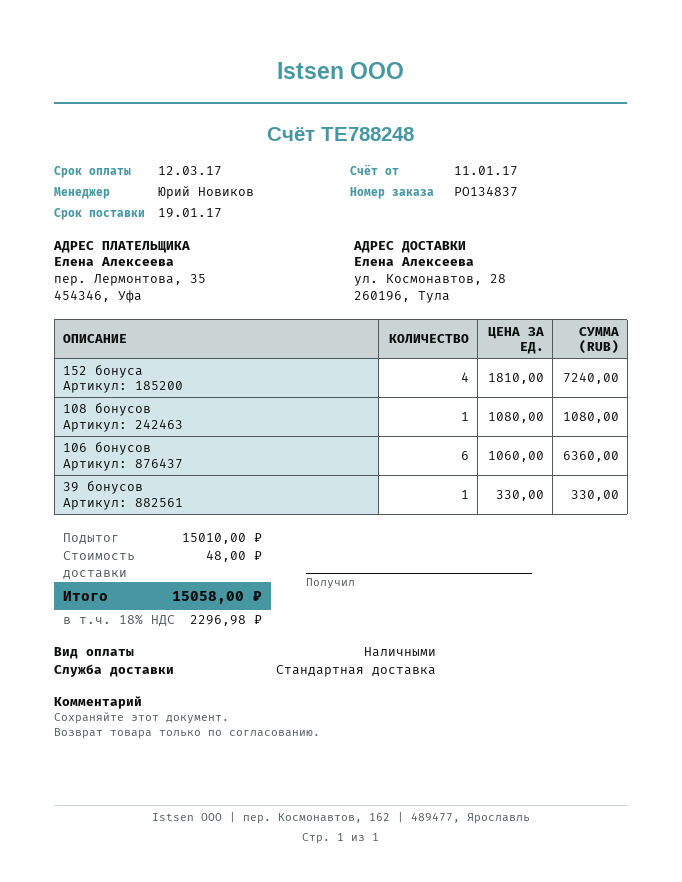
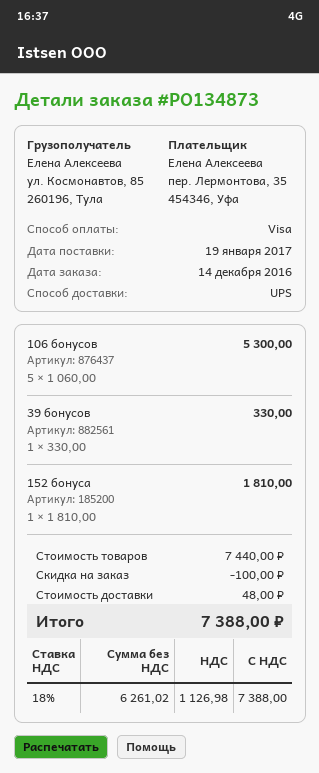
order number: PO134837 -> PO134873
payment method: cash -> Visa
shipping method: standard -> UPS
ship to: ул. Космонавтов, 28, 260196, Тула -> ул. Космонавтов, 85, 260196, Тула
152 бонуса: 4 x 1810.00 = 7240.00 -> 1 x 1810.00 = 1810.00
108 бонусов: 1 x 1080.00 = 1080.00 -> none
106 бонусов: 6 x 1060.00 = 6360.00 -> 5 x 1060.00 = 5300.00
subtotal: 15010.00 -> 7440.00
discount: none -> 100.00
tax: 18% = 2296.98 -> 18% = 1126.98
total: 15058.00 -> 7388.00

